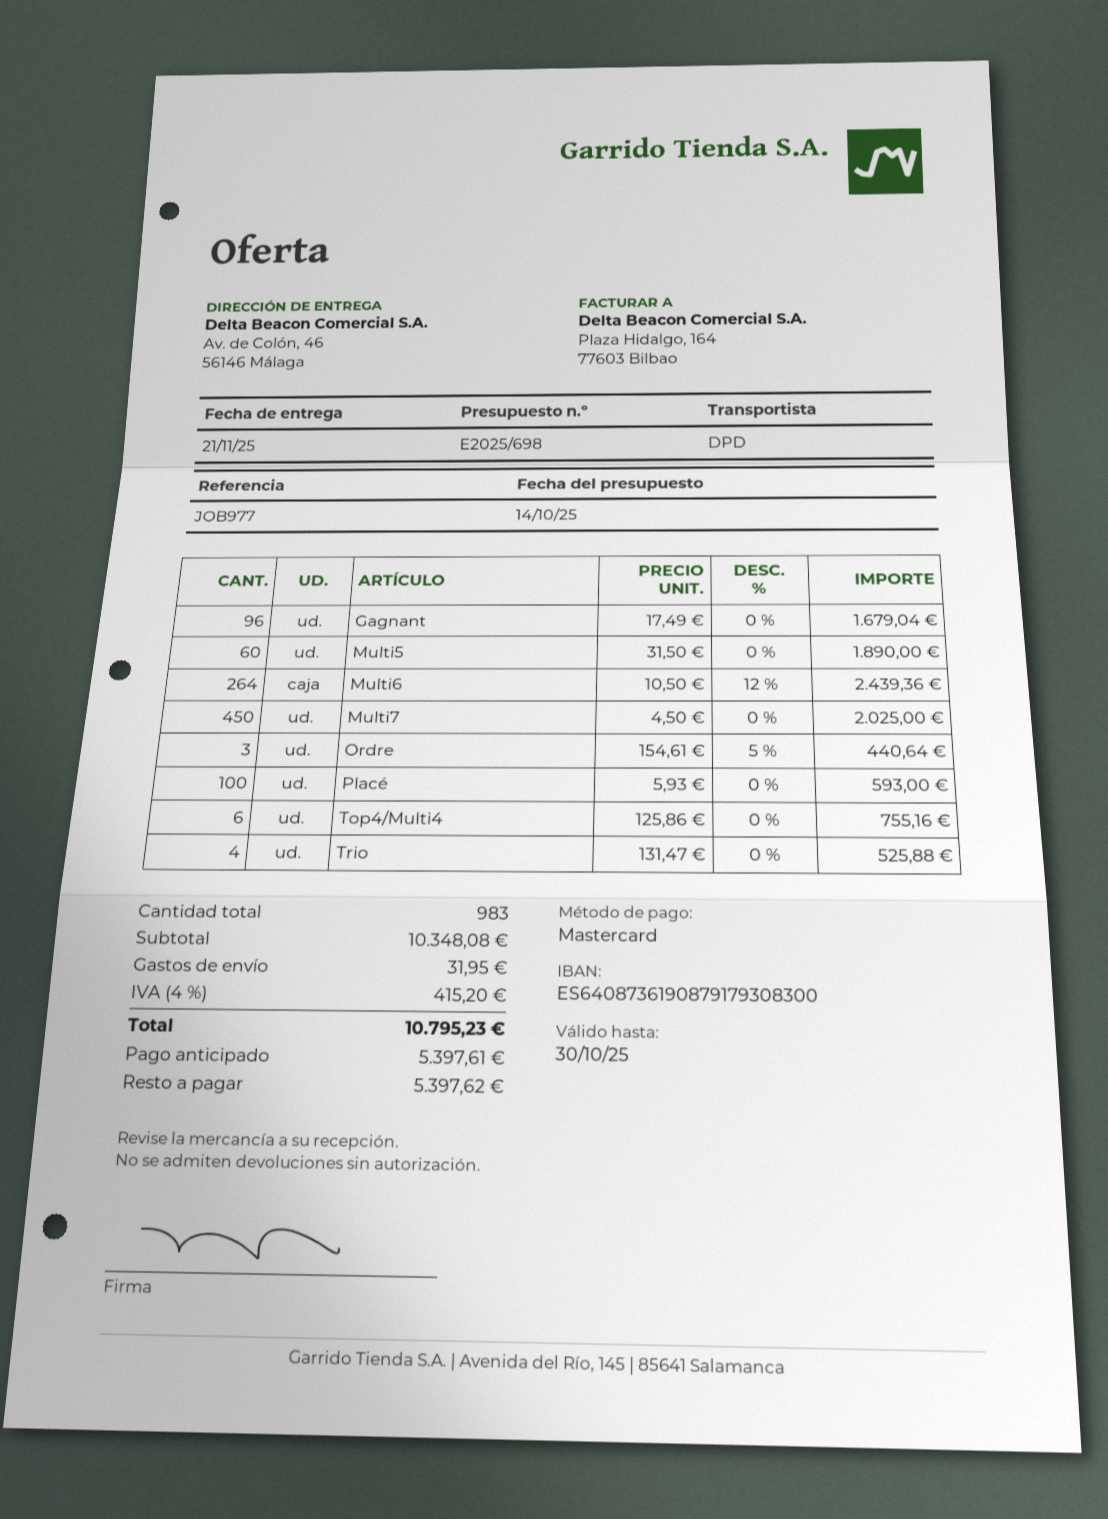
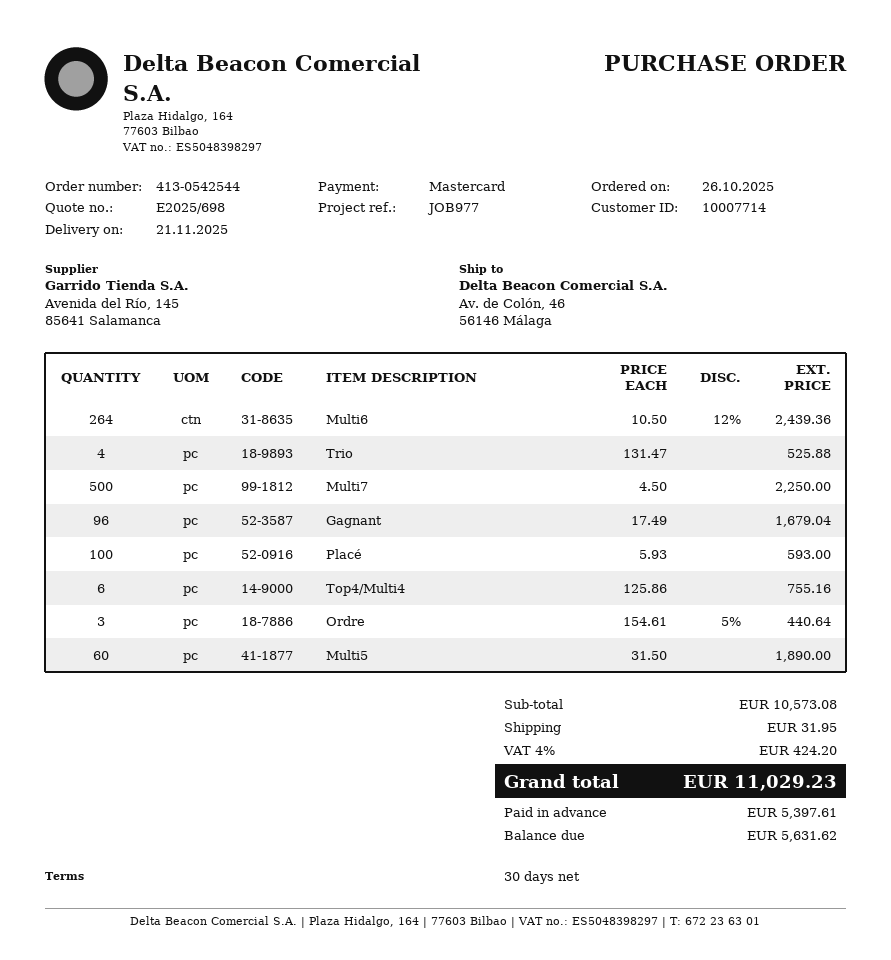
Multi7: 450 x 4.50 = 2025.00 -> 500 x 4.50 = 2250.00
subtotal: 10348.08 -> 10573.08
tax: 4% = 415.20 -> 4% = 424.20
total: 10795.23 -> 11029.23
balance: 5397.62 -> 5631.62

